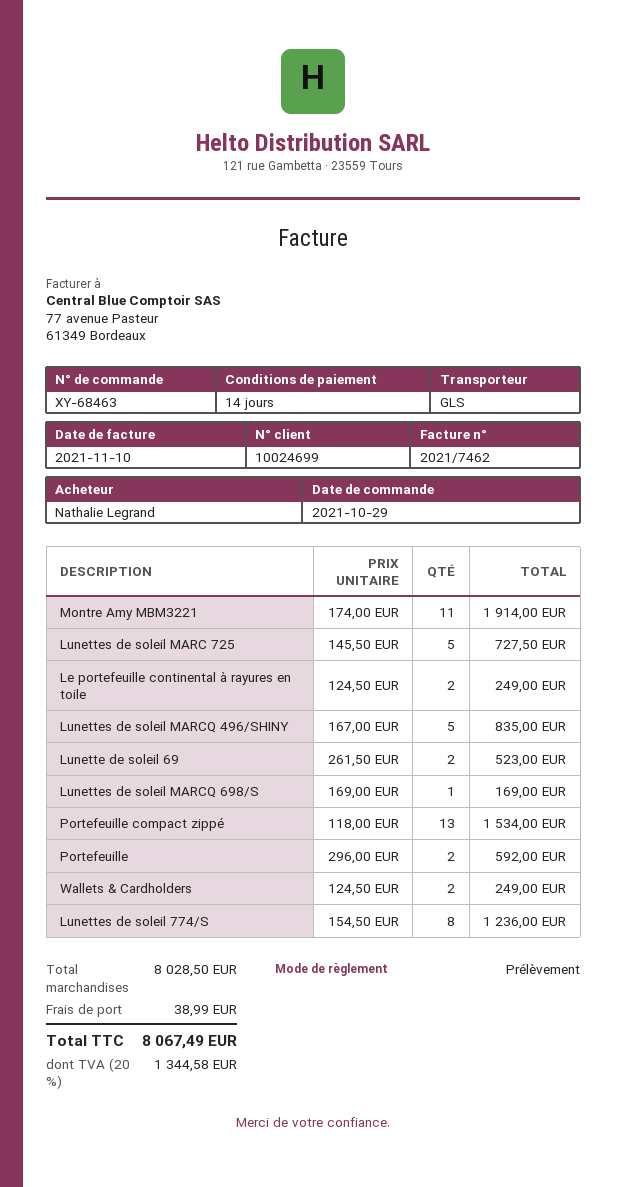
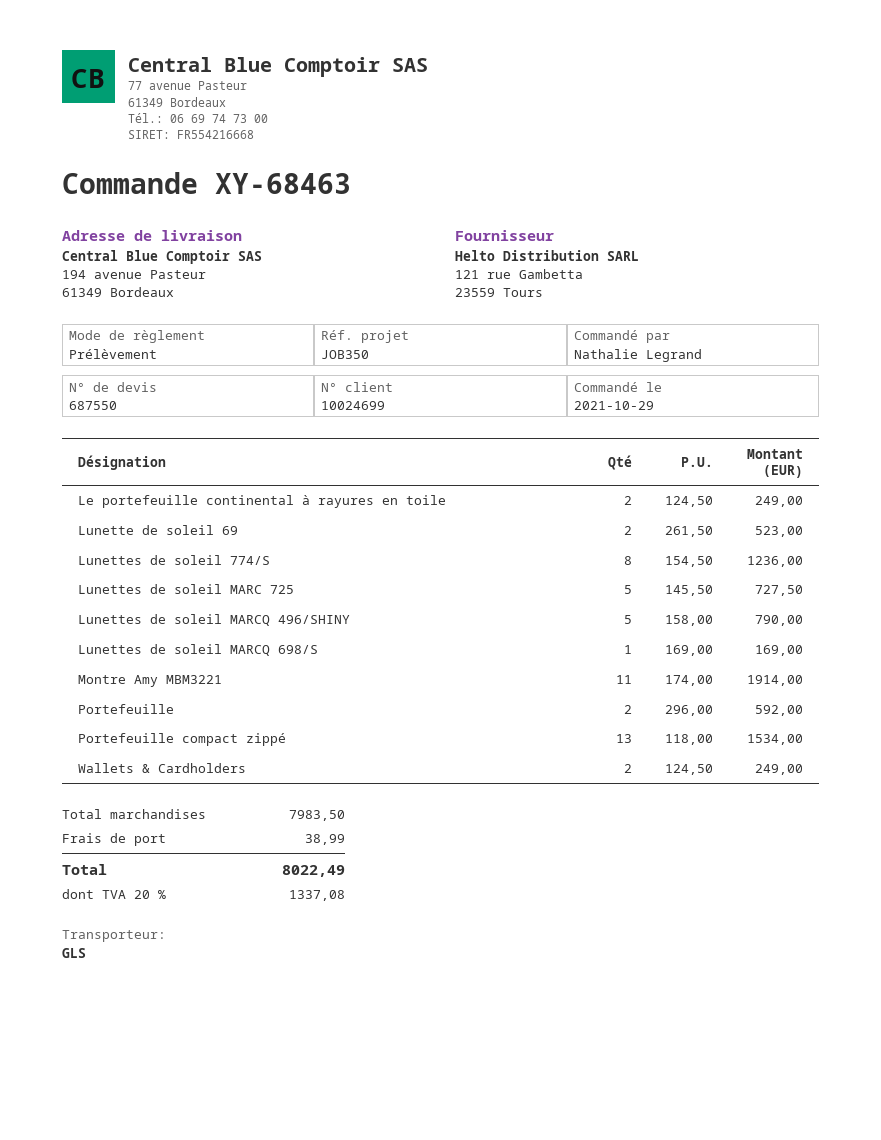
Lunettes de soleil MARCQ 496/SHINY: 5 x 167.00 = 835.00 -> 5 x 158.00 = 790.00
subtotal: 8028.50 -> 7983.50
tax: 20% = 1344.58 -> 20% = 1337.08
total: 8067.49 -> 8022.49

